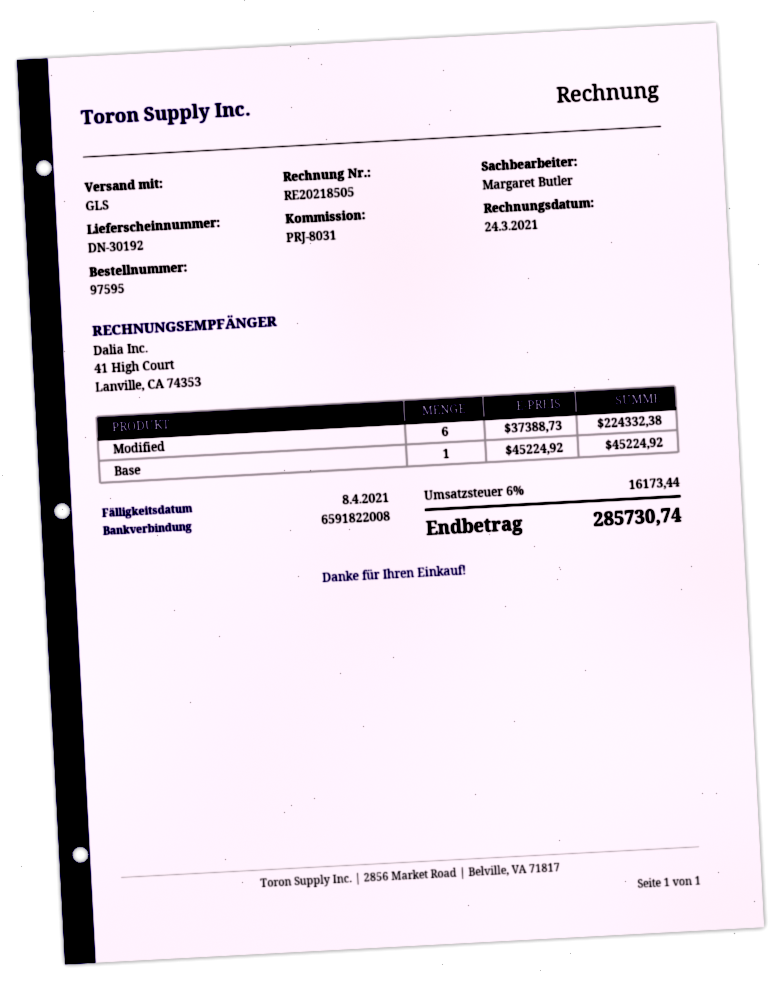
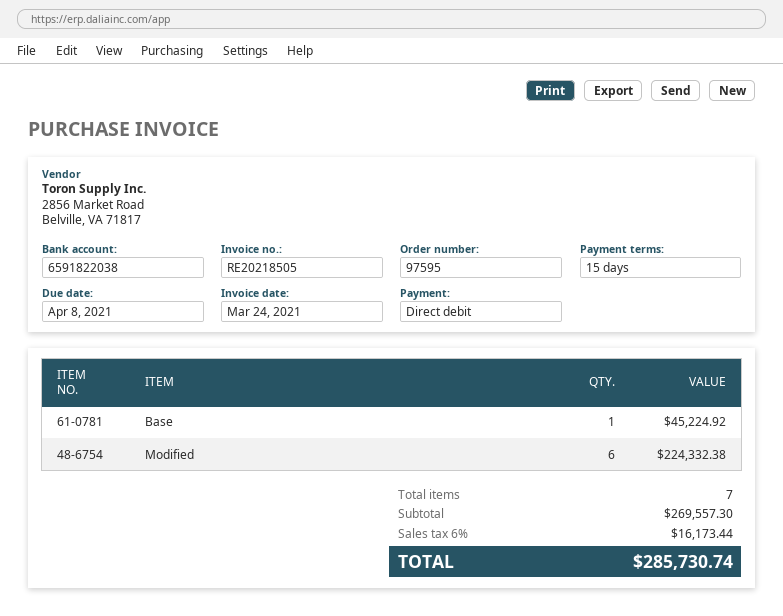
bank account: 6591822008 -> 6591822038

